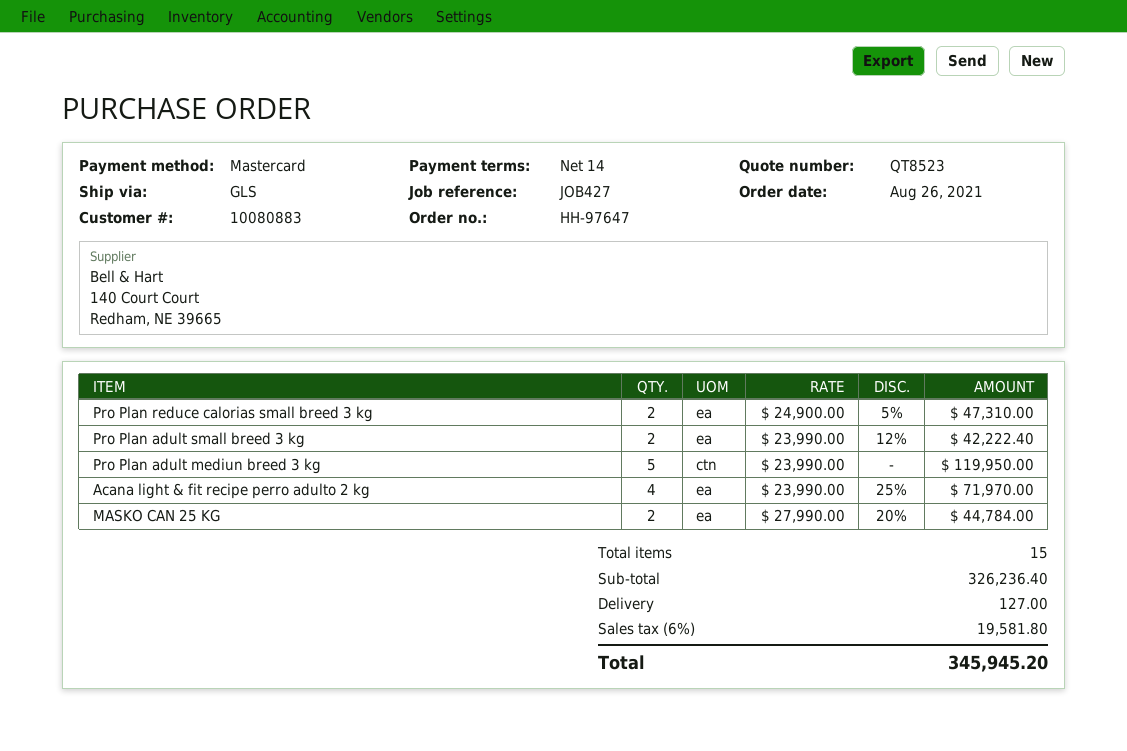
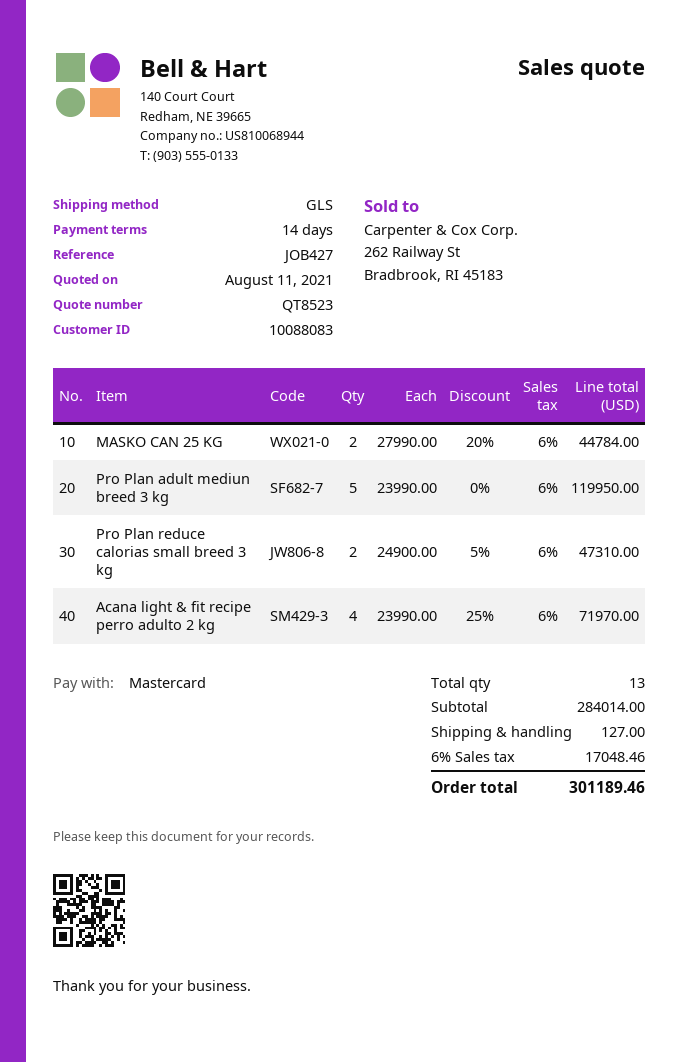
customer number: 10080883 -> 10088083
Pro Plan adult small breed 3 kg: 2 x 23990.00 - 12% = 42222.40 -> none
total quantity: 15 -> 13
subtotal: 326236.40 -> 284014.00
tax: 6% = 19581.80 -> 6% = 17048.46
total: 345945.20 -> 301189.46

